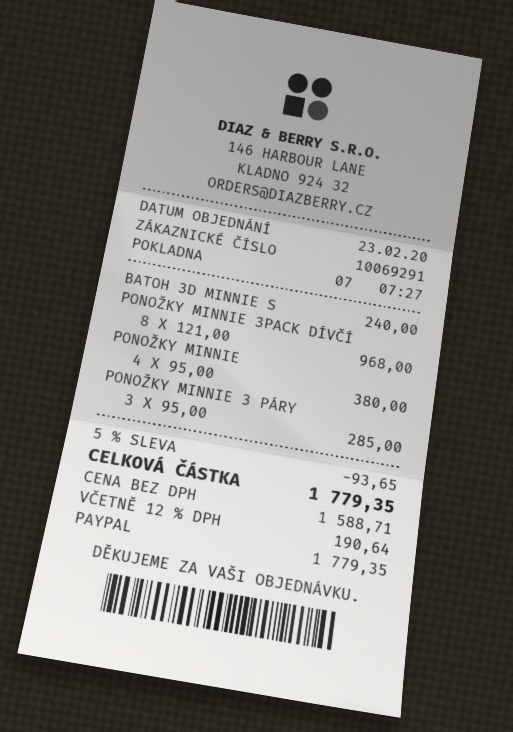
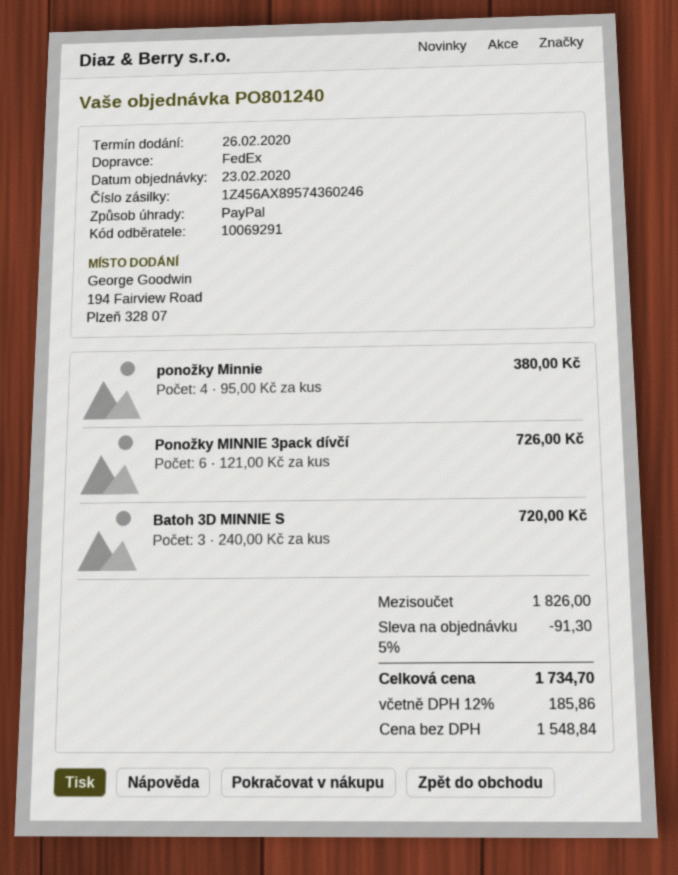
BATOH 3D MINNIE S: 1 x 240.00 = 240.00 -> 3 x 240.00 = 720.00
PONOŽKY MINNIE 3PACK DÍVČÍ: 8 x 121.00 = 968.00 -> 6 x 121.00 = 726.00
PONOŽKY MINNIE 3 PÁRY: 3 x 95.00 = 285.00 -> none
discount: 5% = 93.65 -> 5% = 91.30
net: 1588.71 -> 1548.84
tax: 12% = 190.64 -> 12% = 185.86
total: 1779.35 -> 1734.70

